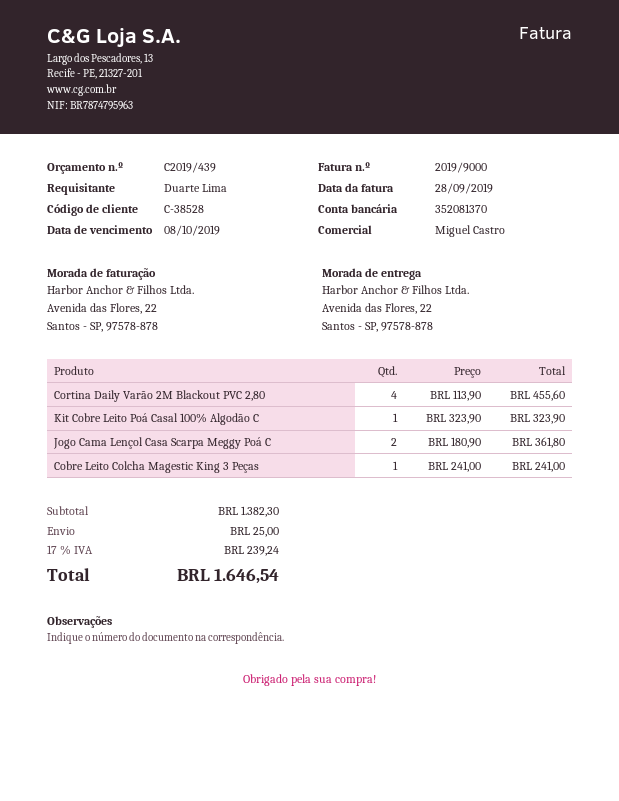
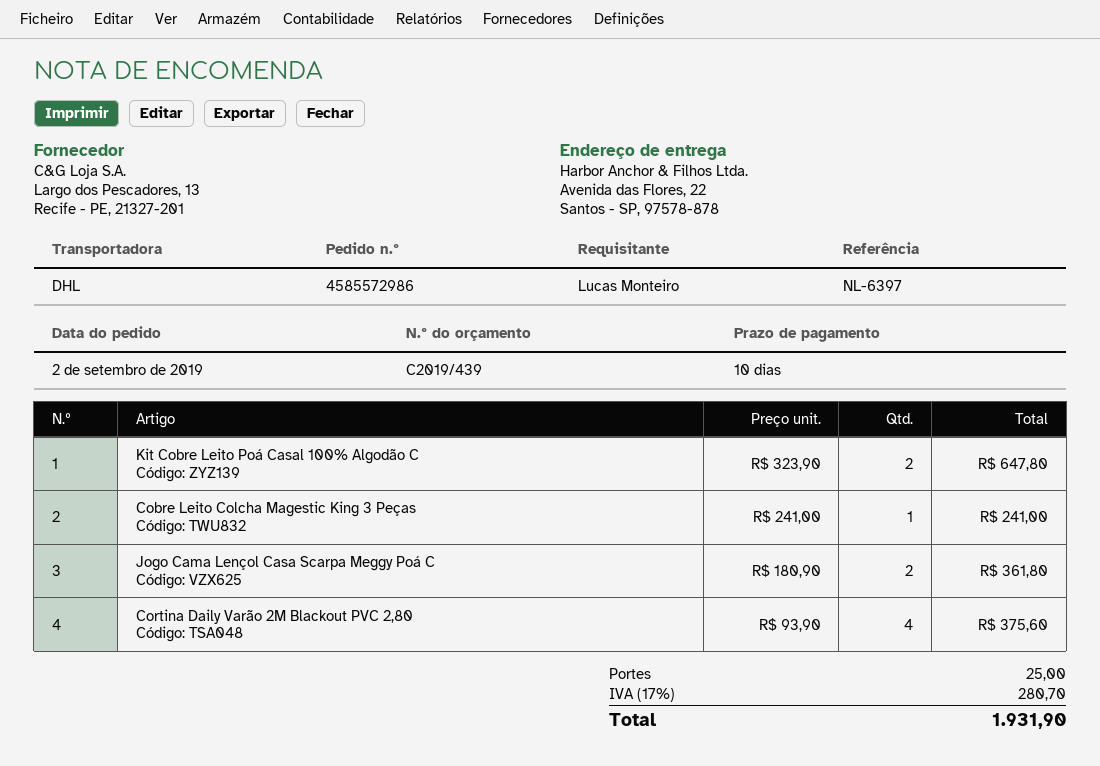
ordered by: Duarte Lima -> Lucas Monteiro
Cortina Daily Varão 2M Blackout PVC 2,80: 4 x 113.90 = 455.60 -> 4 x 93.90 = 375.60
Kit Cobre Leito Poá Casal 100% Algodão C: 1 x 323.90 = 323.90 -> 2 x 323.90 = 647.80
tax: 17% = 239.24 -> 17% = 280.70
total: 1646.54 -> 1931.90

